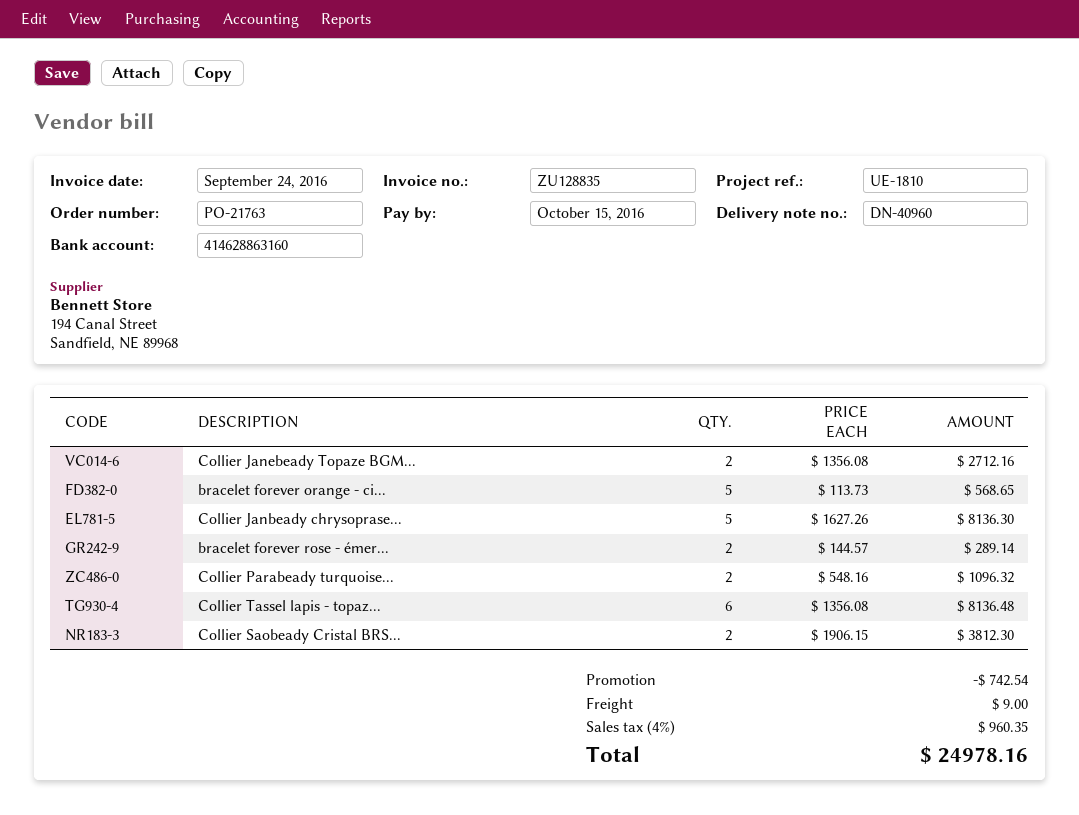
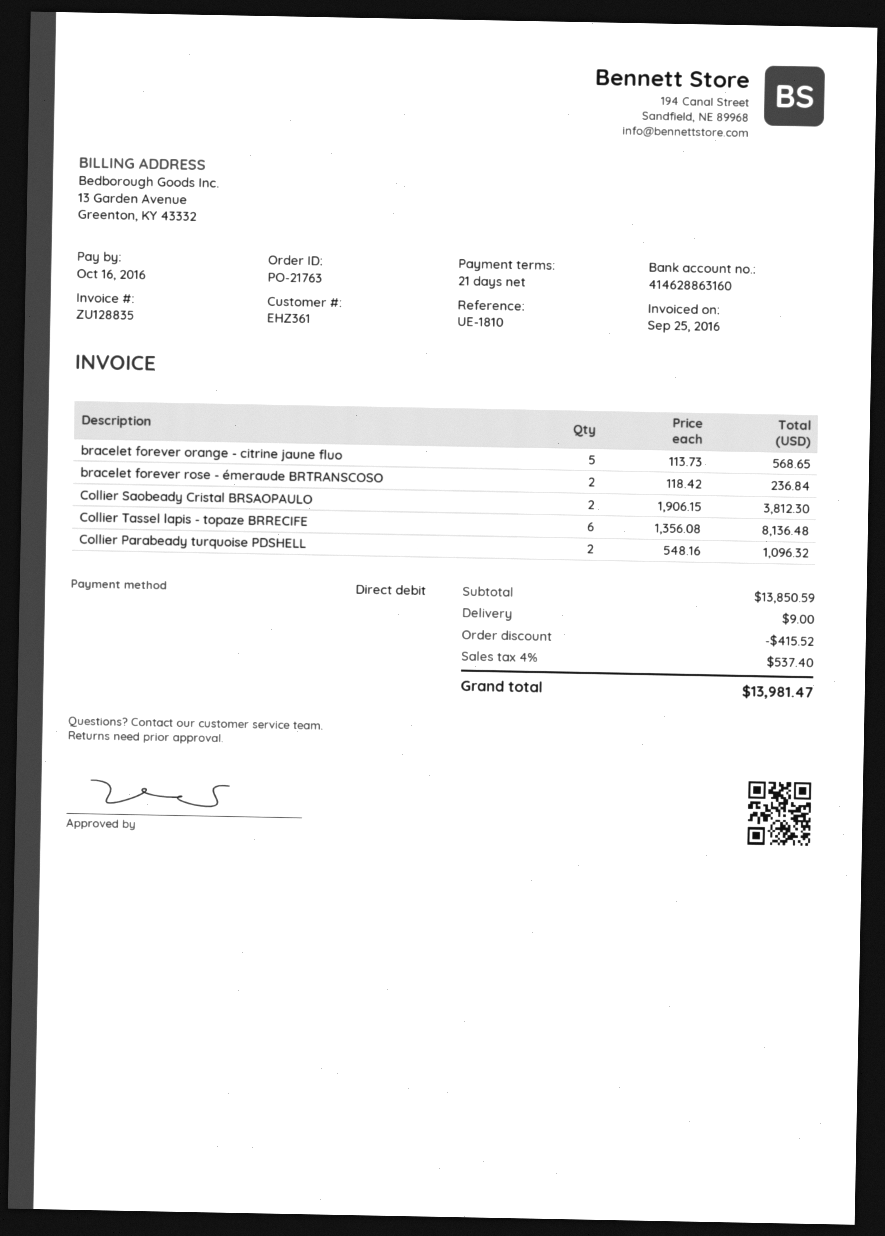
invoice date: 2016-09-24 -> 2016-09-25
due date: 2016-10-15 -> 2016-10-16
Collier Janebeady Topaze BGM...: 2 x 1356.08 = 2712.16 -> none
Collier Janbeady chrysoprase...: 5 x 1627.26 = 8136.30 -> none
bracelet forever rose - émer...: 2 x 144.57 = 289.14 -> 2 x 118.42 = 236.84
discount: 742.54 -> 415.52
tax: 4% = 960.35 -> 4% = 537.40
total: 24978.16 -> 13981.47

